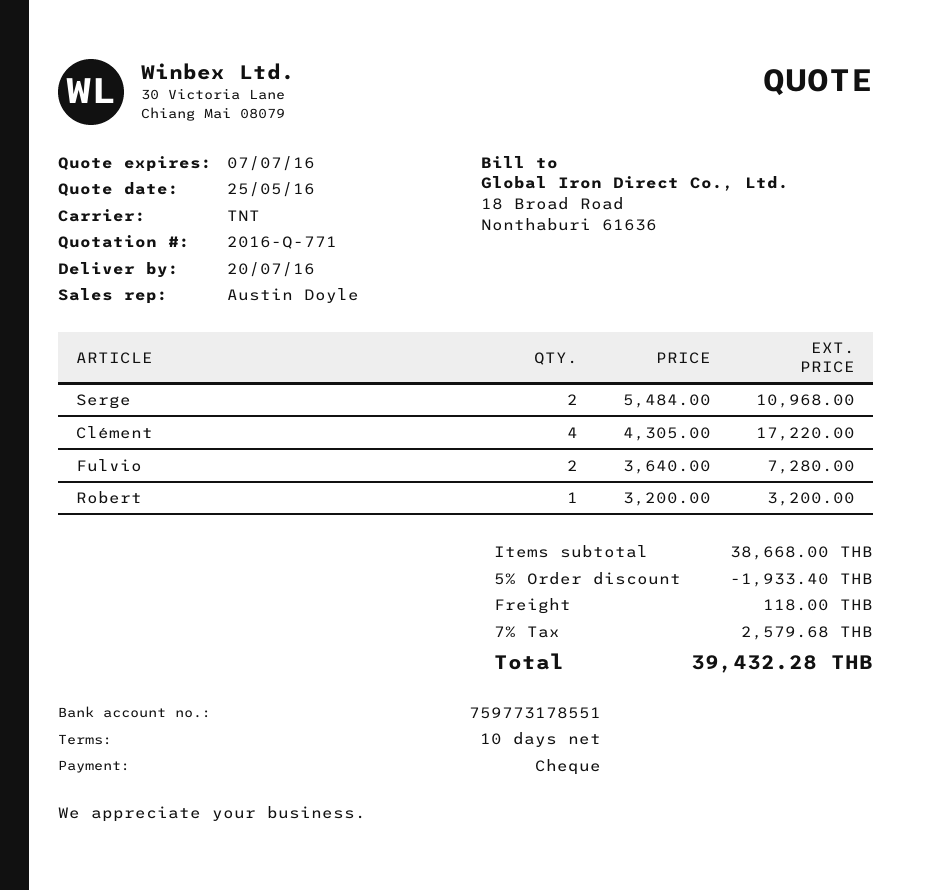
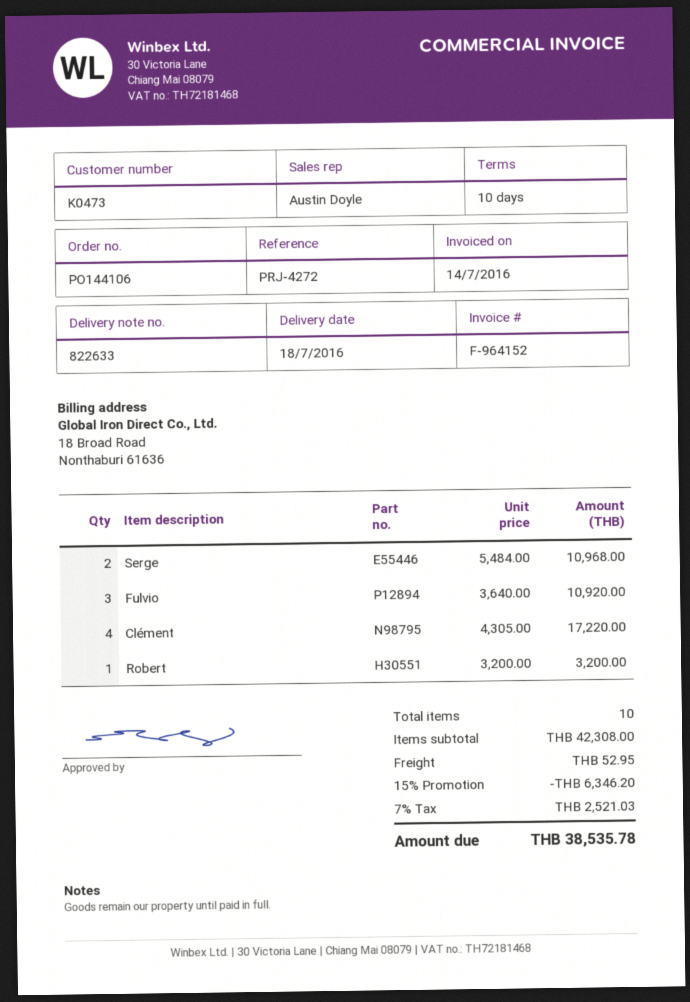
delivery date: 2016-07-20 -> 2016-07-18
Fulvio: 2 x 3640.00 = 7280.00 -> 3 x 3640.00 = 10920.00
subtotal: 38668.00 -> 42308.00
discount: 5% = 1933.40 -> 15% = 6346.20
shipping: 118.00 -> 52.95
tax: 7% = 2579.68 -> 7% = 2521.03
total: 39432.28 -> 38535.78

